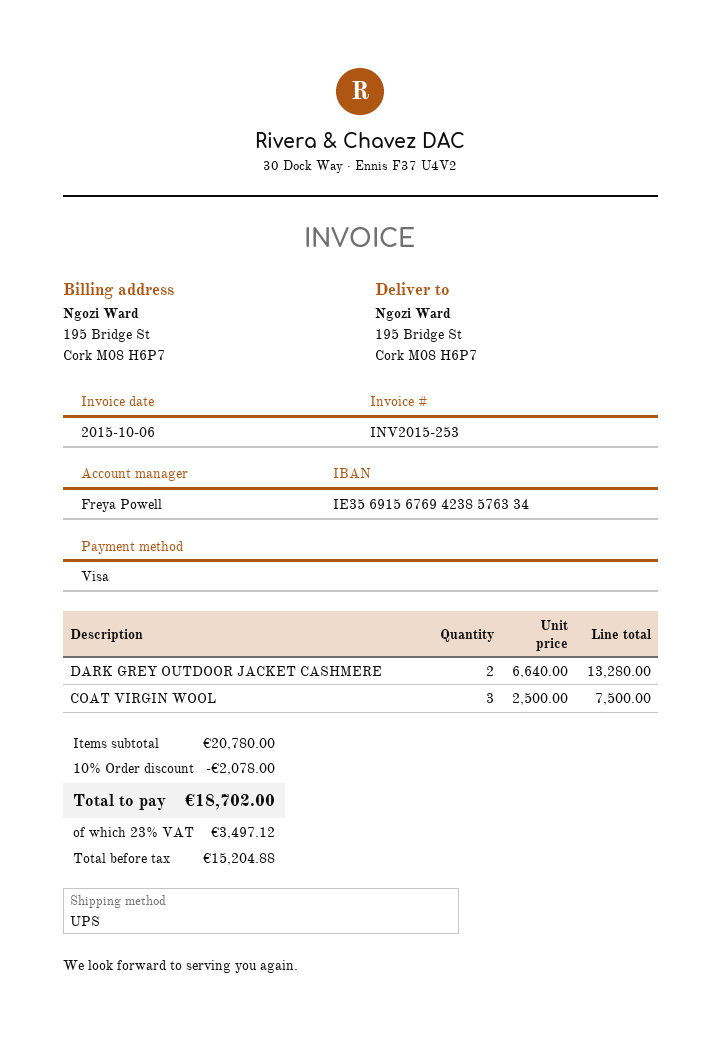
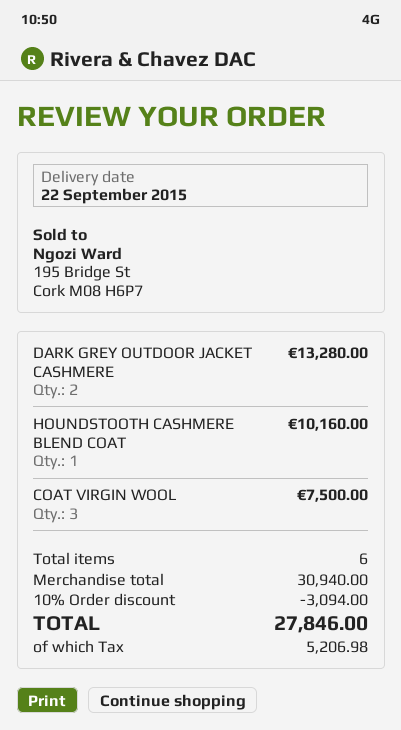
HOUNDSTOOTH CASHMERE BLEND COAT: none -> 1 for 10160.00
subtotal: 20780.00 -> 30940.00
discount: 10% = 2078.00 -> 10% = 3094.00
tax: 3497.12 -> 5206.98
total: 18702.00 -> 27846.00

